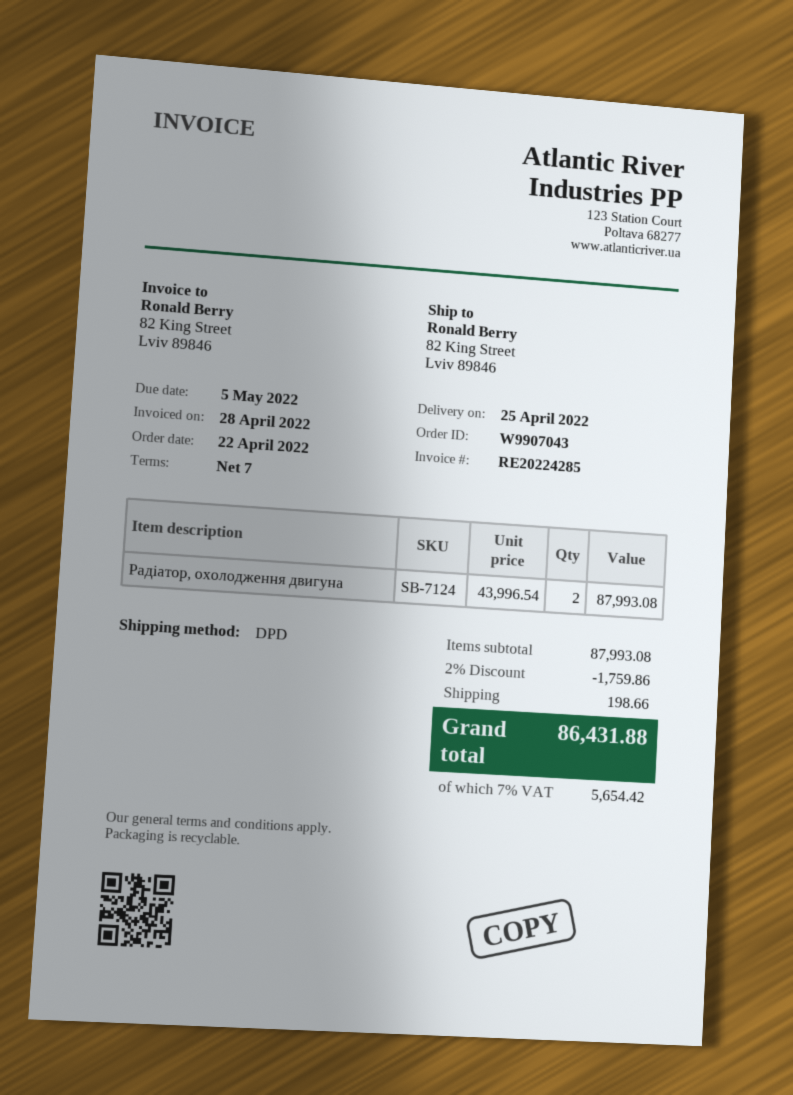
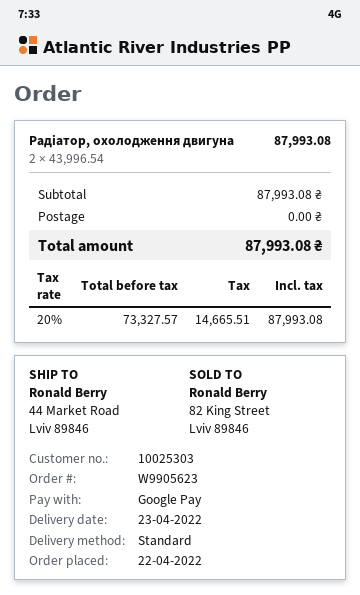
order number: W9907043 -> W9905623
delivery date: 2022-04-25 -> 2022-04-23
shipping method: DPD -> standard
ship to: 82 King Street, Lviv 89846 -> 44 Market Road, Lviv 89846
discount: 2% = 1759.86 -> none
shipping: 198.66 -> 0.00
tax: 7% = 5654.42 -> 20% = 14665.51
total: 86431.88 -> 87993.08

